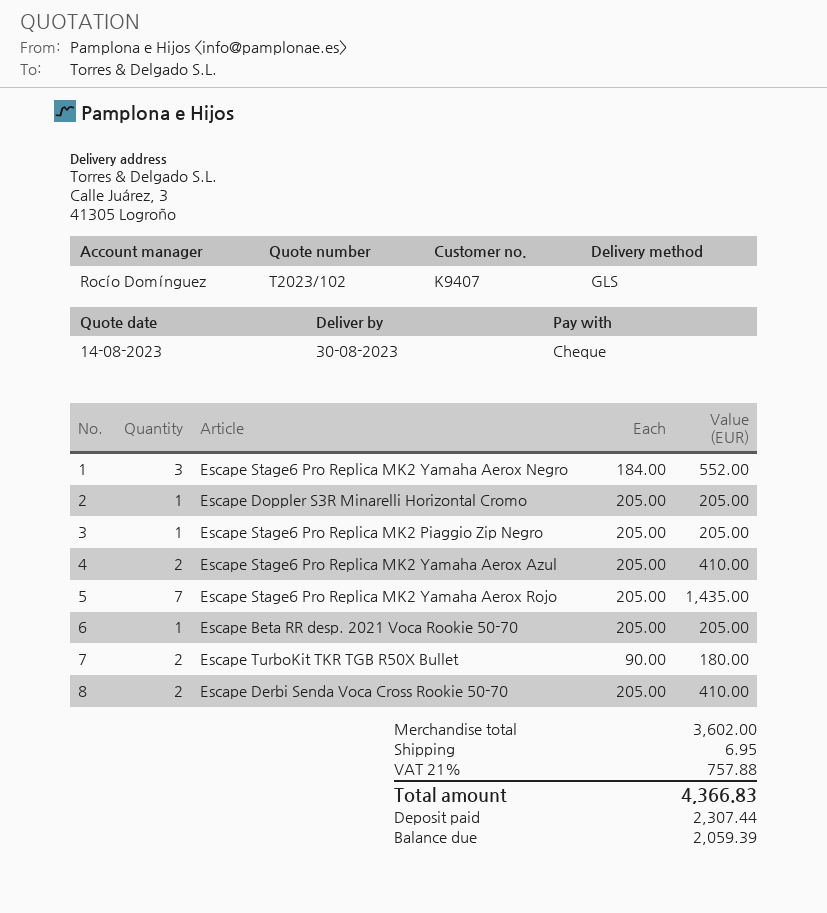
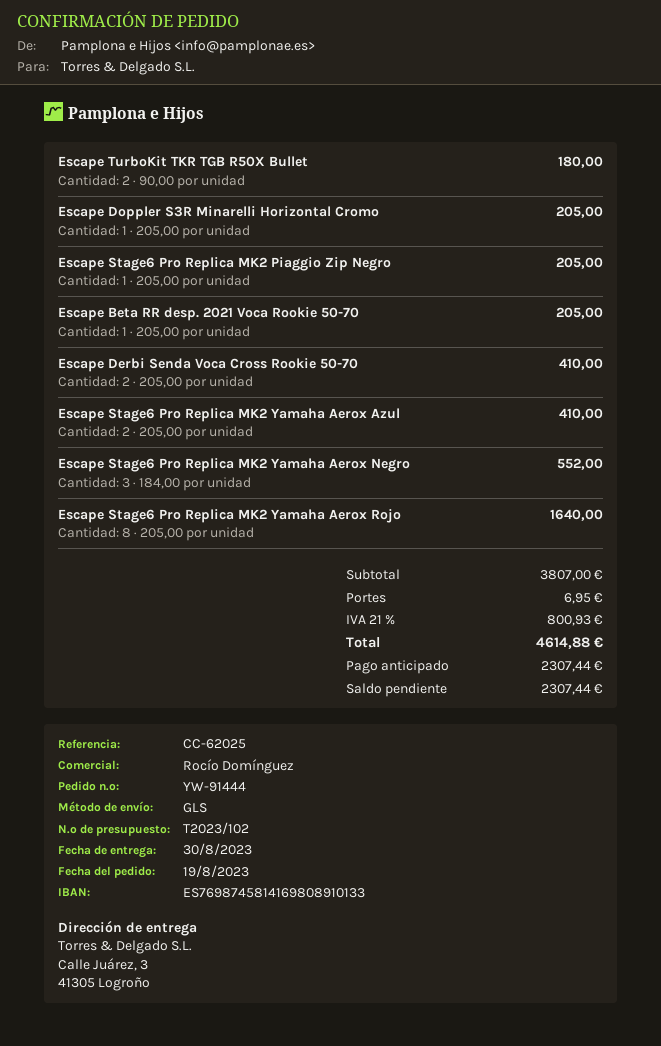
Escape Stage6 Pro Replica MK2 Yamaha Aerox Rojo: 7 x 205.00 = 1435.00 -> 8 x 205.00 = 1640.00
subtotal: 3602.00 -> 3807.00
tax: 21% = 757.88 -> 21% = 800.93
total: 4366.83 -> 4614.88
balance: 2059.39 -> 2307.44

